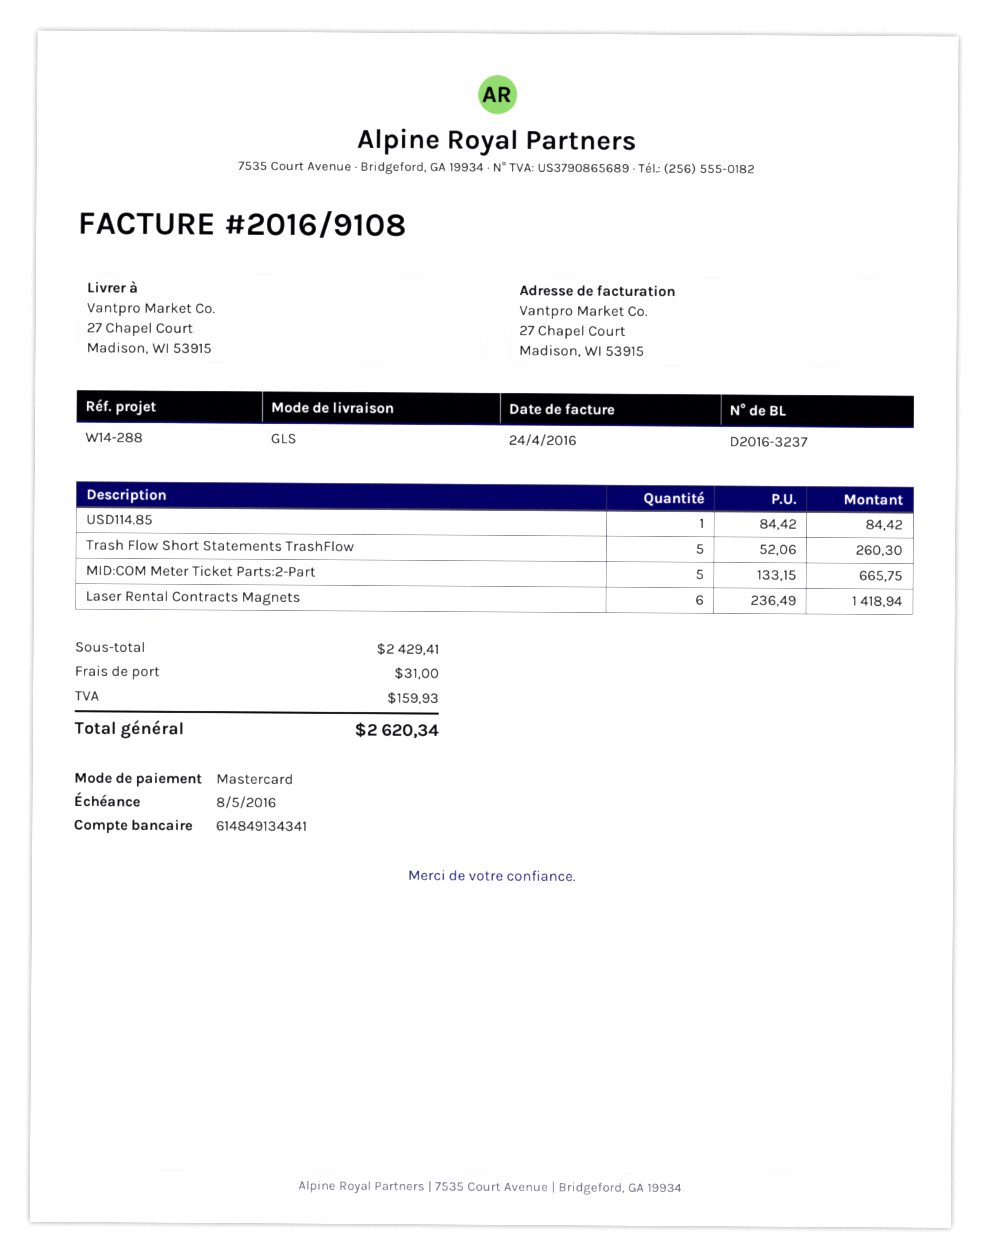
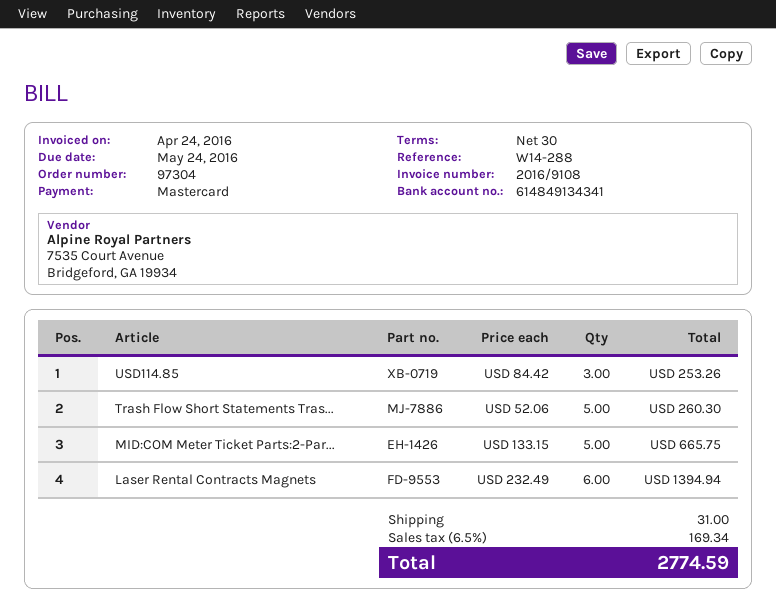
due date: 2016-05-08 -> 2016-05-24
USD114.85: 1 x 84.42 = 84.42 -> 3 x 84.42 = 253.26
Laser Rental Contracts Magnets: 6 x 236.49 = 1418.94 -> 6 x 232.49 = 1394.94
tax: 159.93 -> 169.34
total: 2620.34 -> 2774.59

